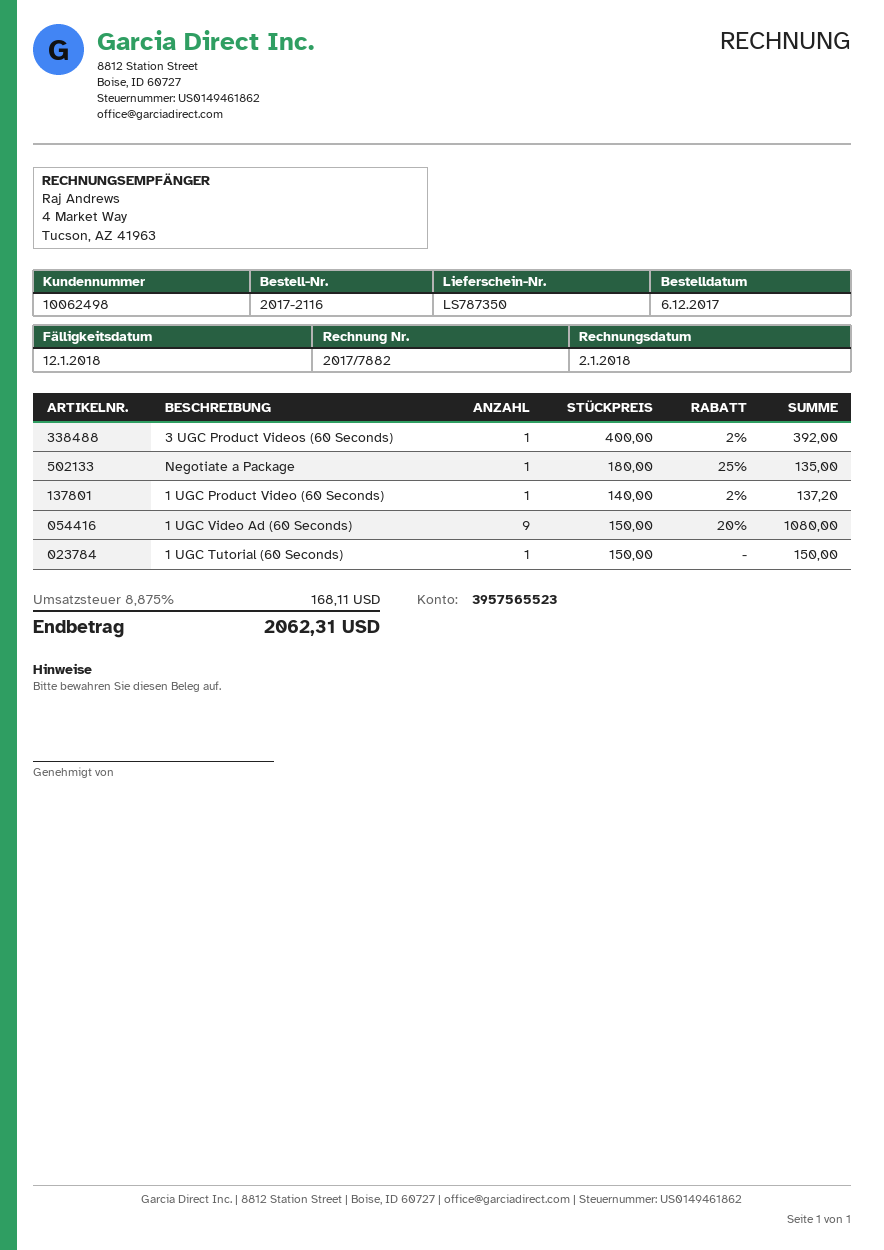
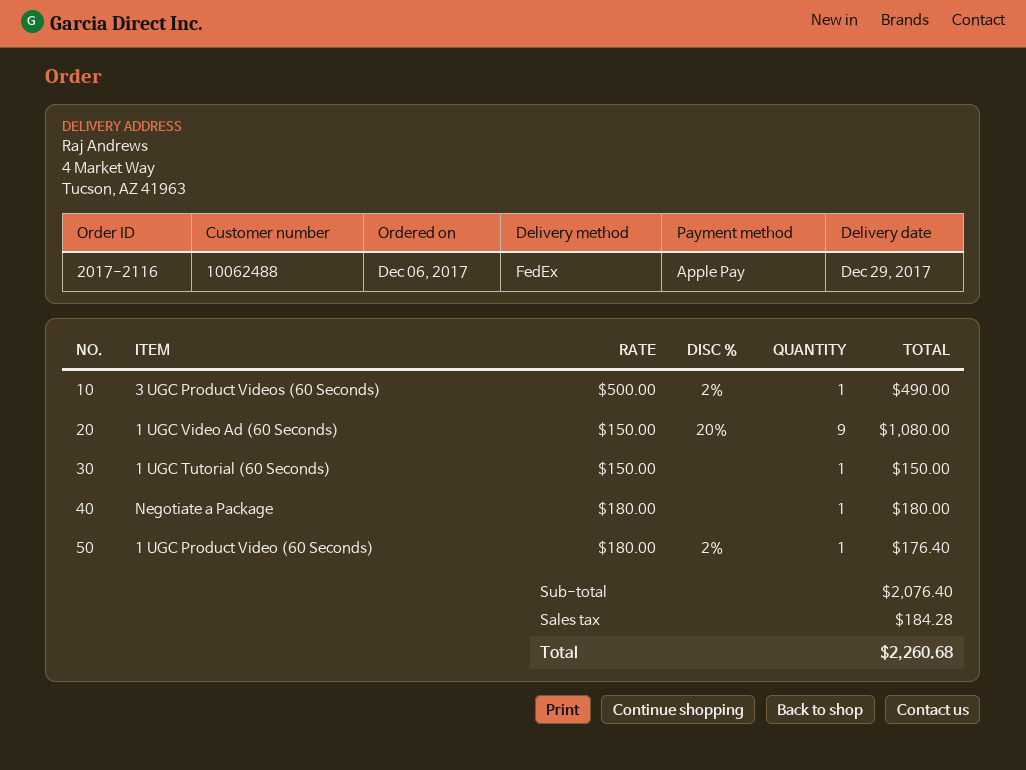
customer number: 10062498 -> 10062488
3 UGC Product Videos (60 Seconds): 1 x 400.00 - 2% = 392.00 -> 1 x 500.00 - 2% = 490.00
Negotiate a Package: 1 x 180.00 - 25% = 135.00 -> 1 x 180.00 = 180.00
1 UGC Product Video (60 Seconds): 1 x 140.00 - 2% = 137.20 -> 1 x 180.00 - 2% = 176.40
tax: 168.11 -> 184.28
total: 2062.31 -> 2260.68

